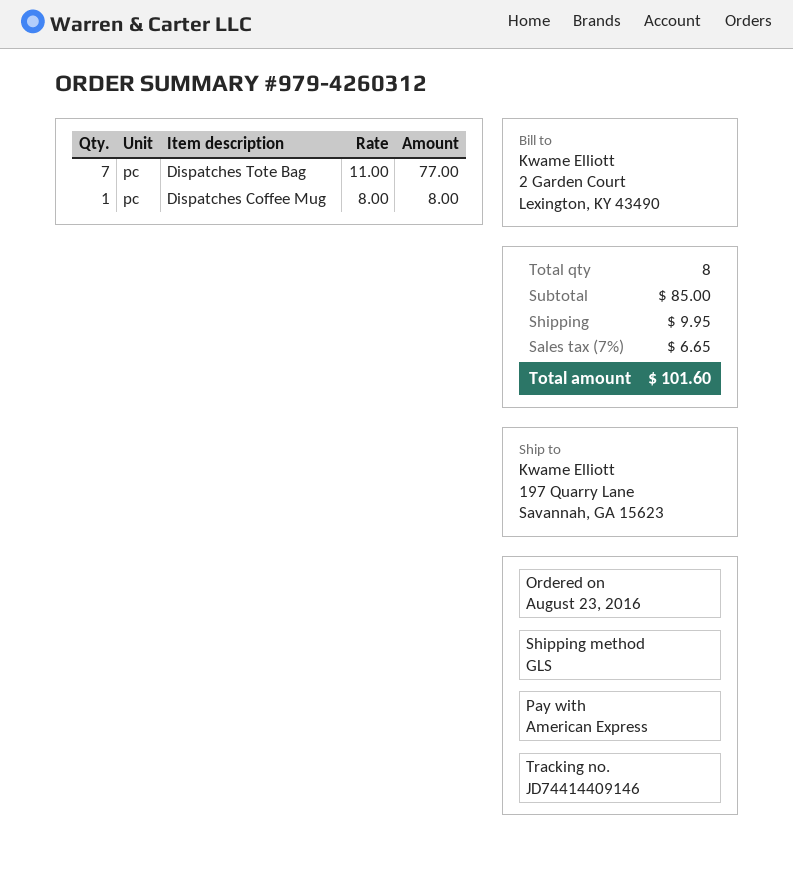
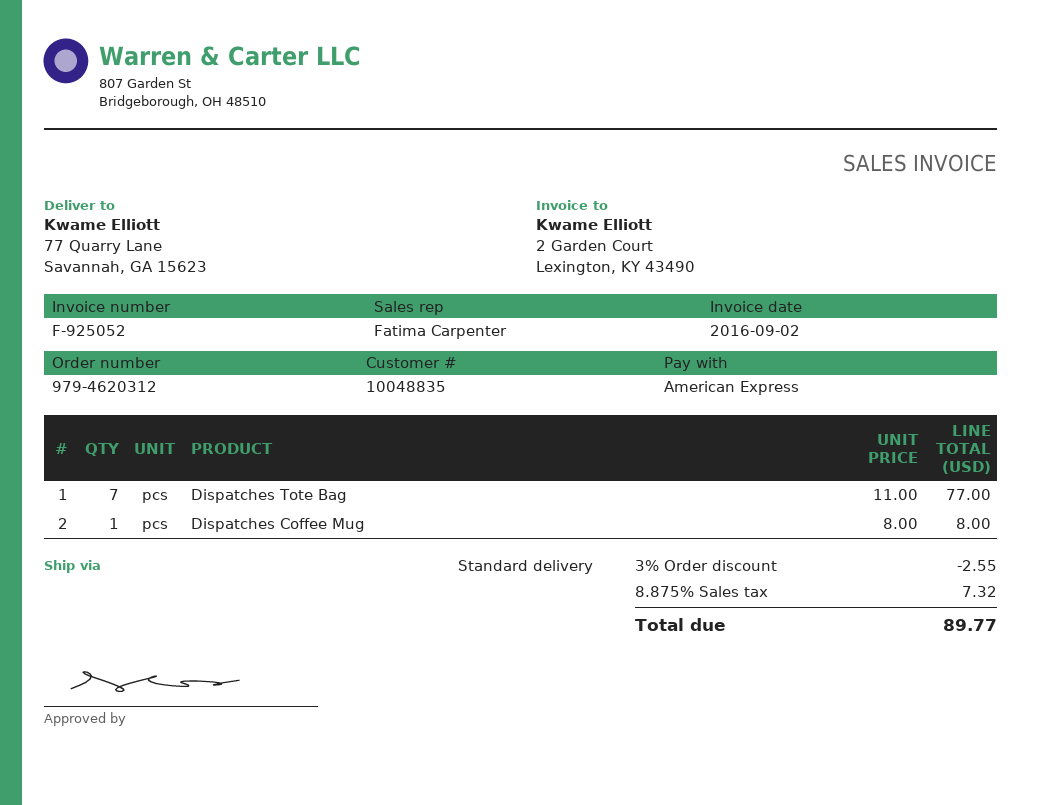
order number: 979-4260312 -> 979-4620312
shipping method: GLS -> standard
ship to: 197 Quarry Lane, Savannah, GA 15623 -> 77 Quarry Lane, Savannah, GA 15623
discount: none -> 3% = 2.55
shipping: 9.95 -> none
tax: 7% = 6.65 -> 8.875% = 7.32
total: 101.60 -> 89.77

